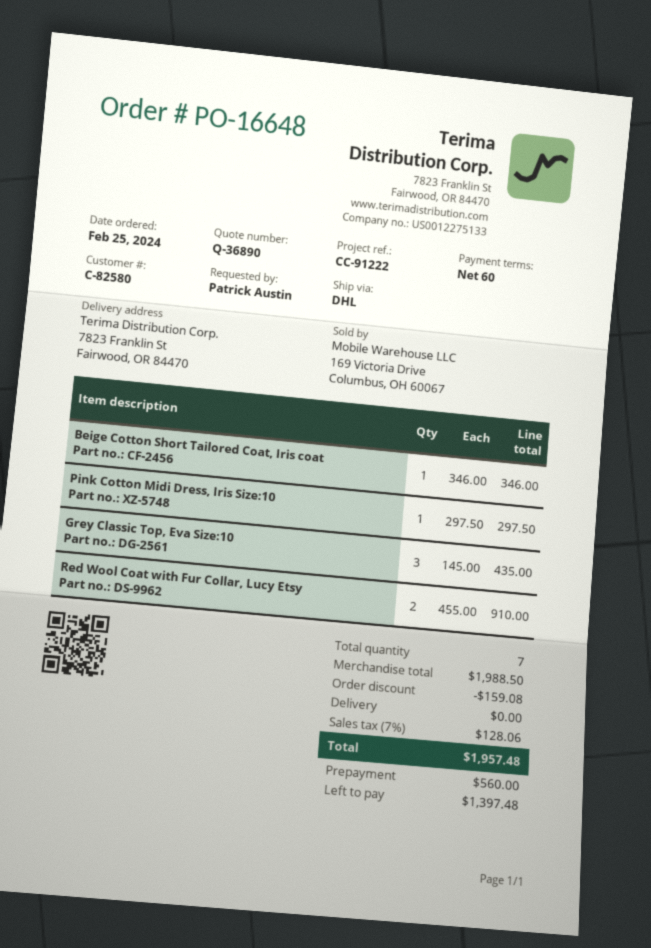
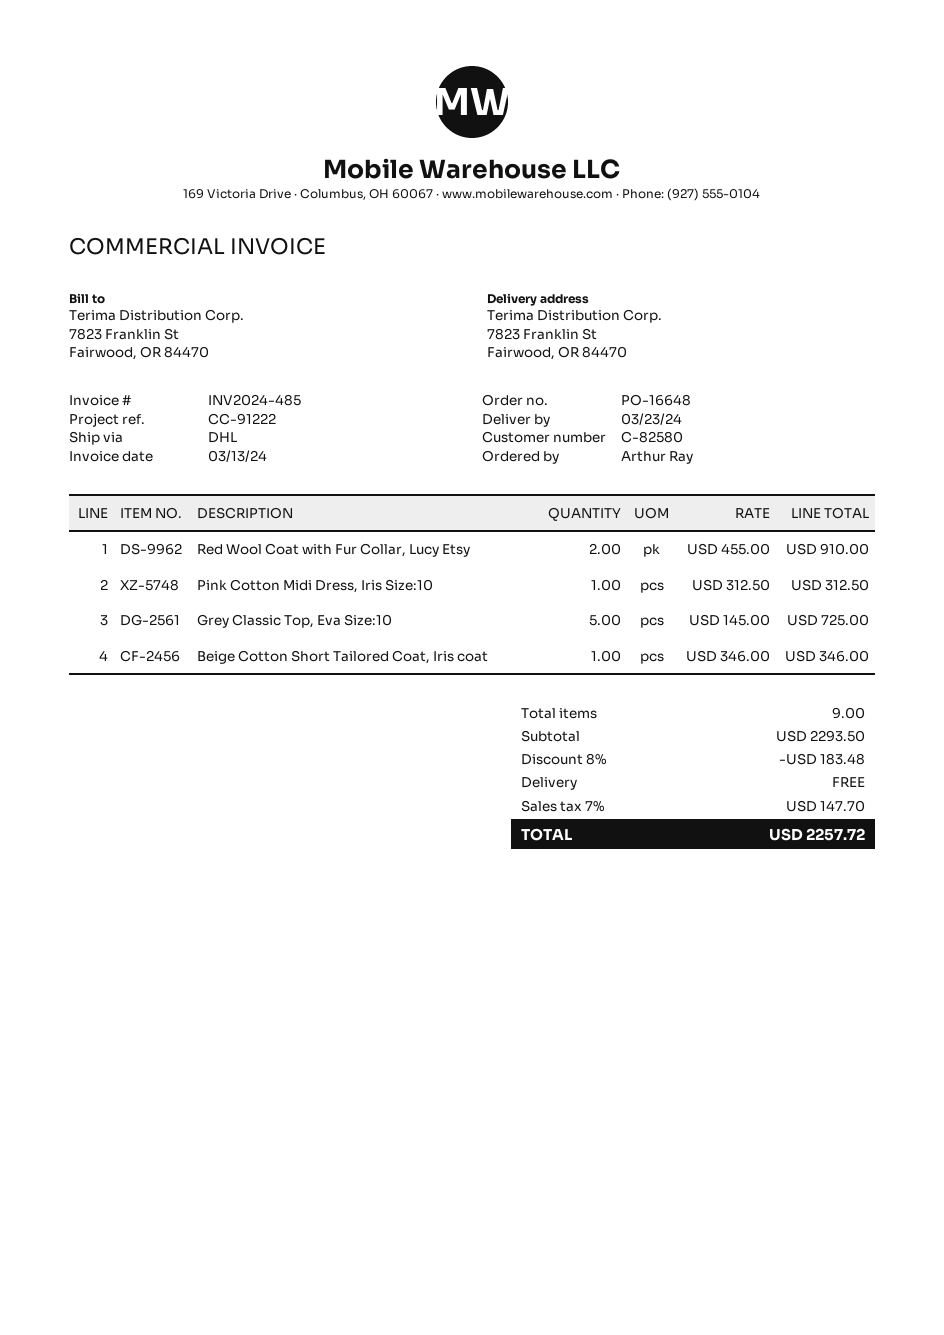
ordered by: Patrick Austin -> Arthur Ray
Pink Cotton Midi Dress, Iris Size:10: 1 x 297.50 = 297.50 -> 1 x 312.50 = 312.50
Grey Classic Top, Eva Size:10: 3 x 145.00 = 435.00 -> 5 x 145.00 = 725.00
total quantity: 7 -> 9
subtotal: 1988.50 -> 2293.50
discount: 159.08 -> 183.48
tax: 7% = 128.06 -> 7% = 147.70
total: 1957.48 -> 2257.72

